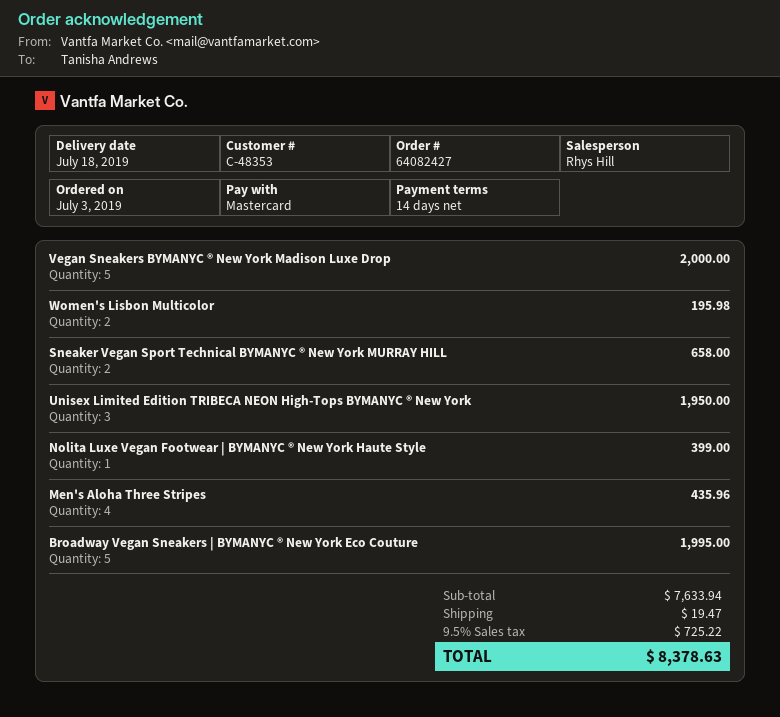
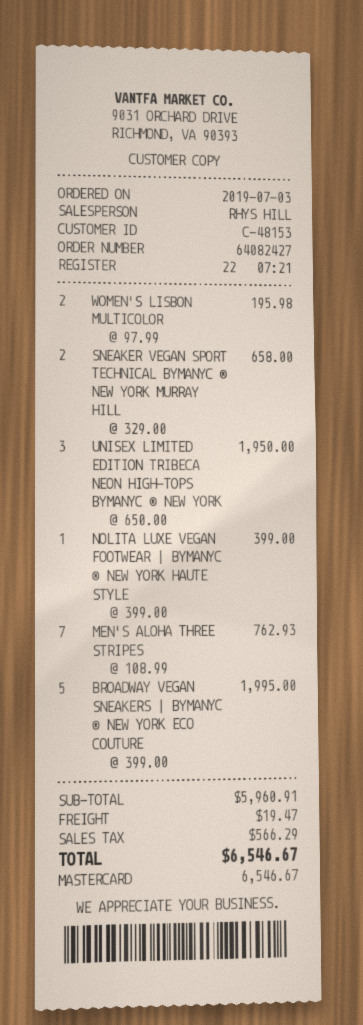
customer number: C-48353 -> C-48153
Vegan Sneakers BYMANYC ® New York Madison Luxe Drop: 5 for 2000.00 -> none
Men's Aloha Three Stripes: 4 for 435.96 -> 7 for 762.93
subtotal: 7633.94 -> 5960.91
tax: 725.22 -> 566.29
total: 8378.63 -> 6546.67

